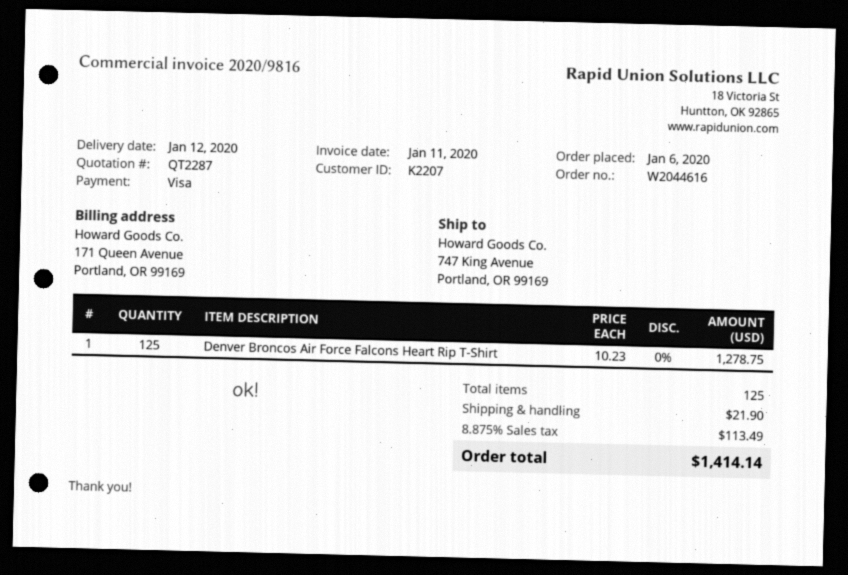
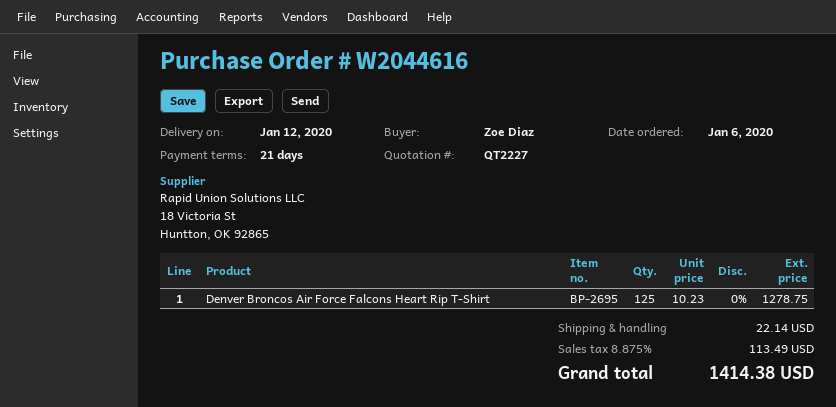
quote number: QT2287 -> QT2227
shipping: 21.90 -> 22.14
total: 1414.14 -> 1414.38

